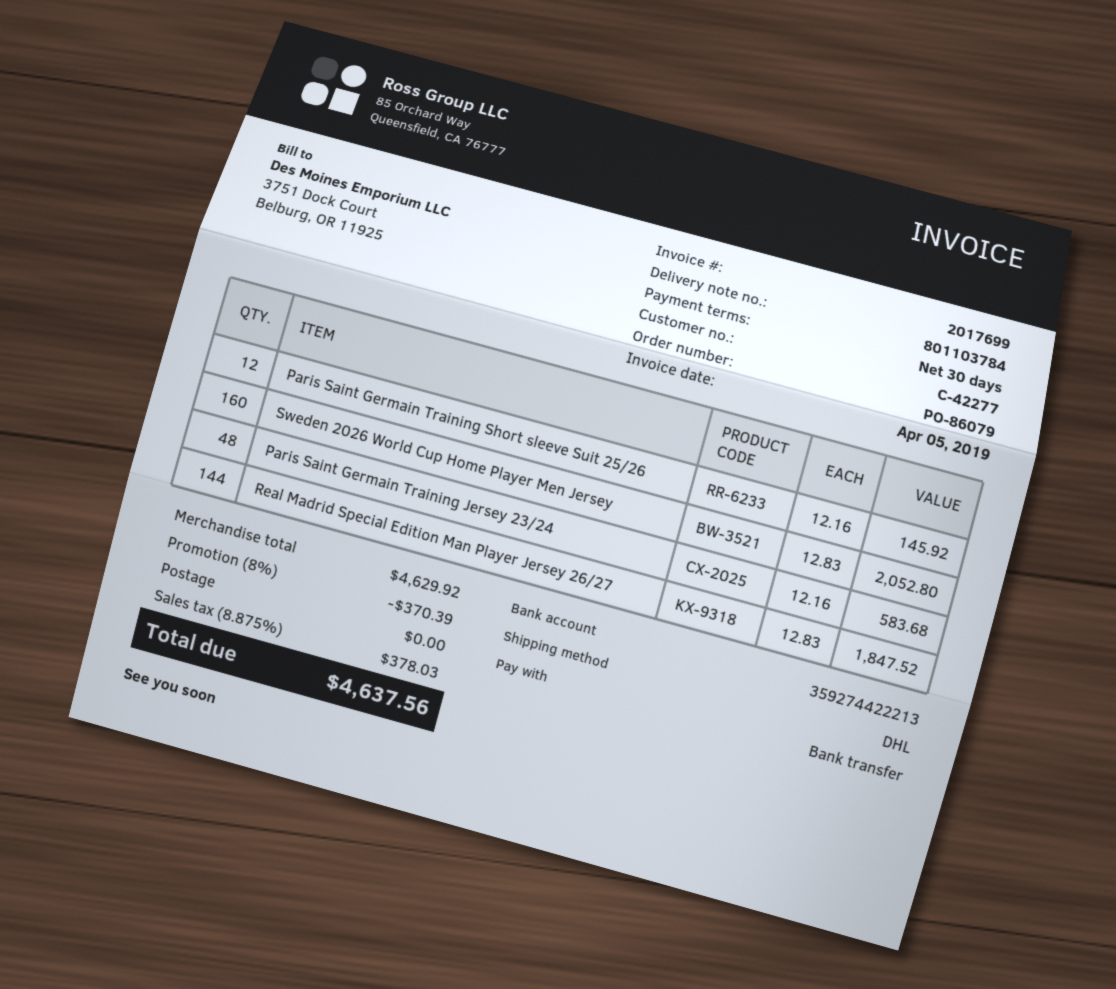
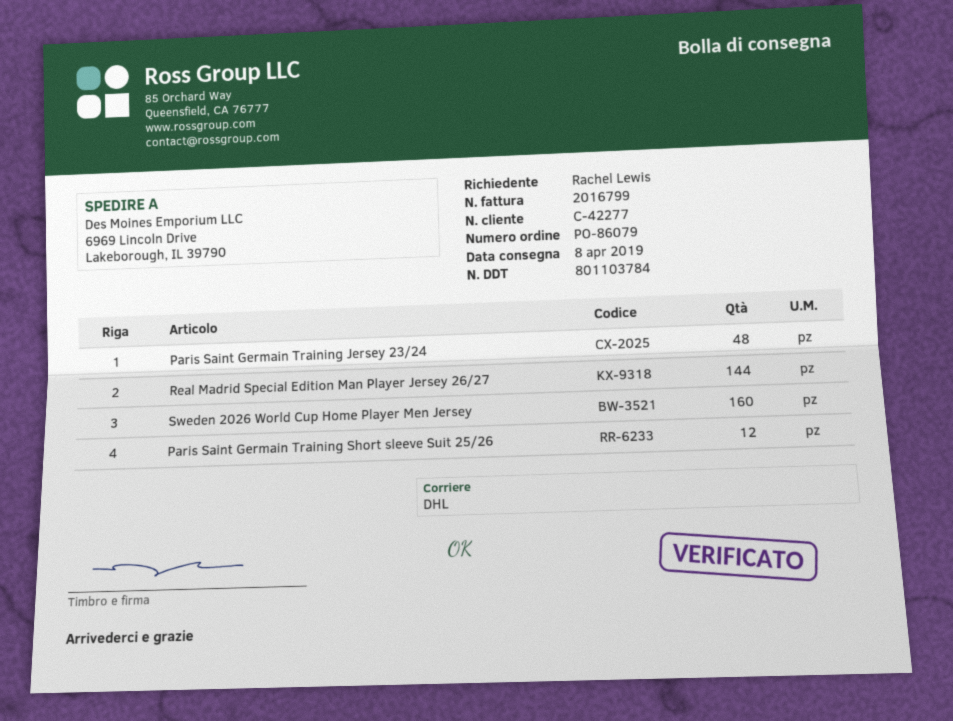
invoice number: 2017699 -> 2016799

